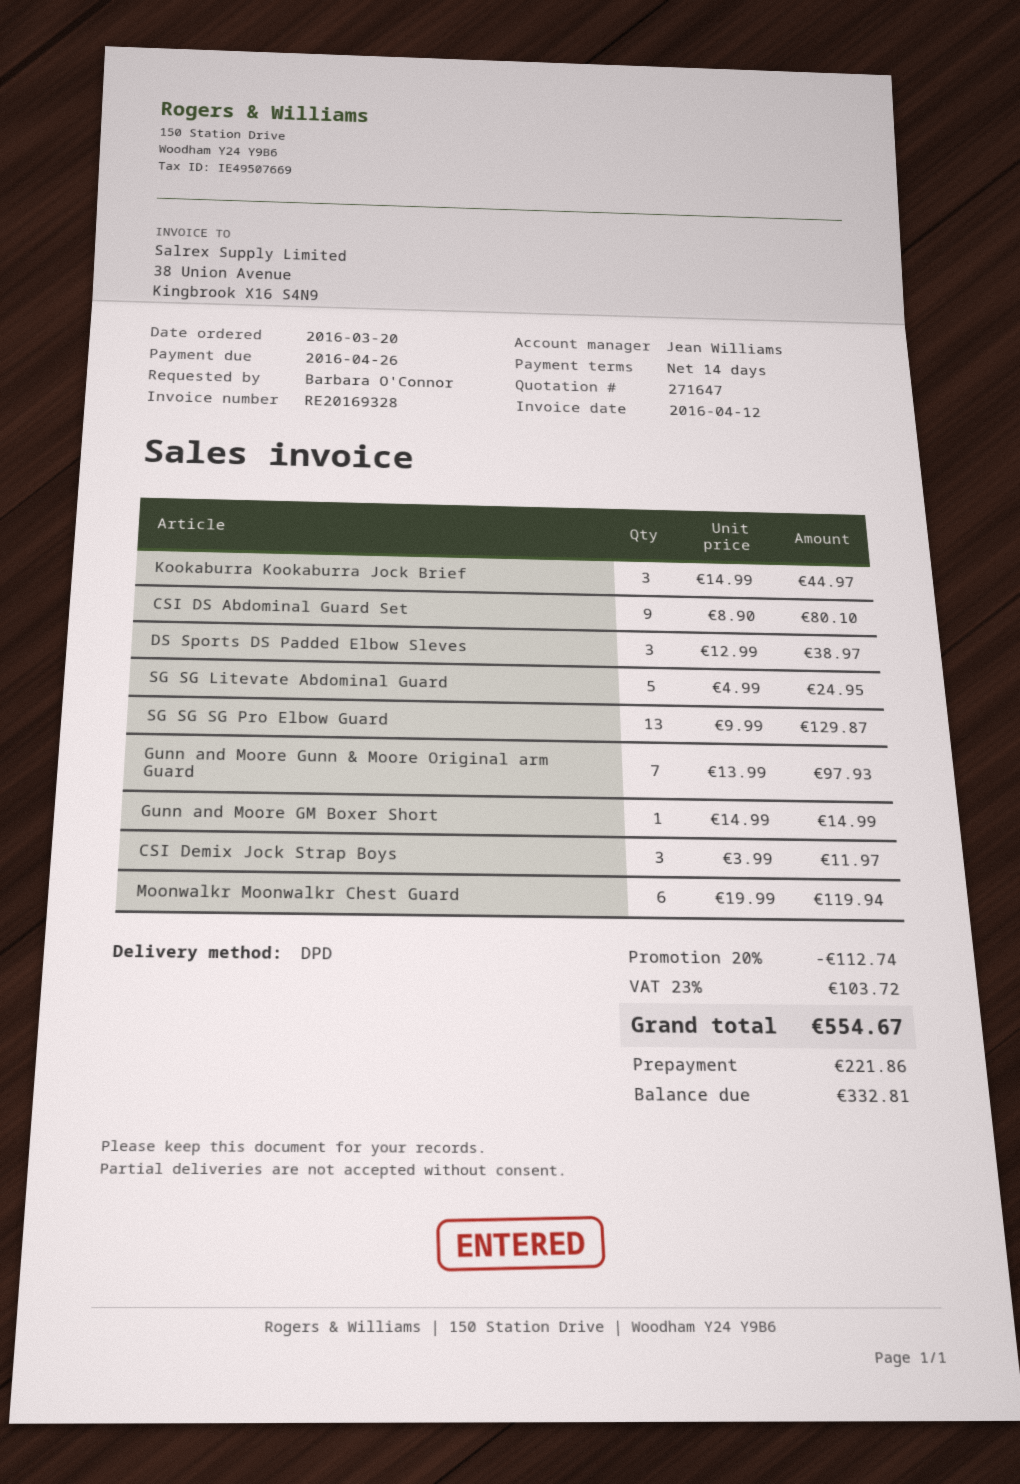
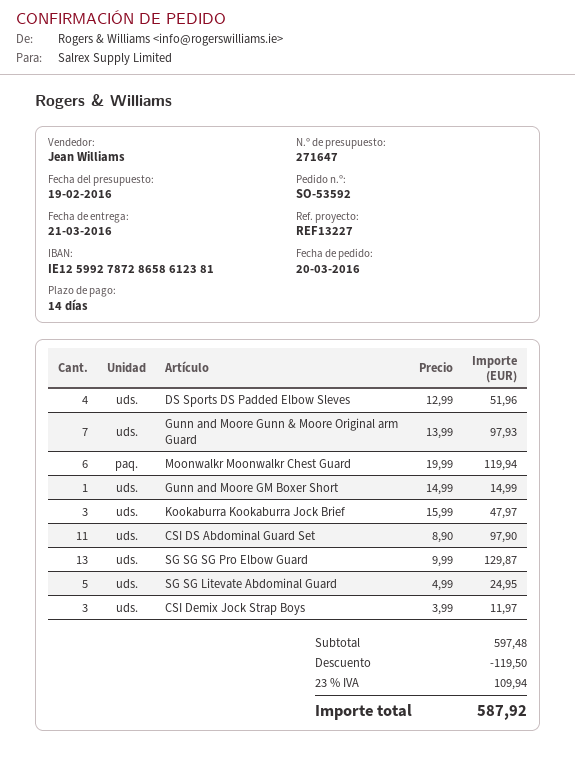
Kookaburra Kookaburra Jock Brief: 3 x 14.99 = 44.97 -> 3 x 15.99 = 47.97
CSI DS Abdominal Guard Set: 9 x 8.90 = 80.10 -> 11 x 8.90 = 97.90
DS Sports DS Padded Elbow Sleves: 3 x 12.99 = 38.97 -> 4 x 12.99 = 51.96
discount: 112.74 -> 119.50
tax: 23% = 103.72 -> 23% = 109.94
total: 554.67 -> 587.92

